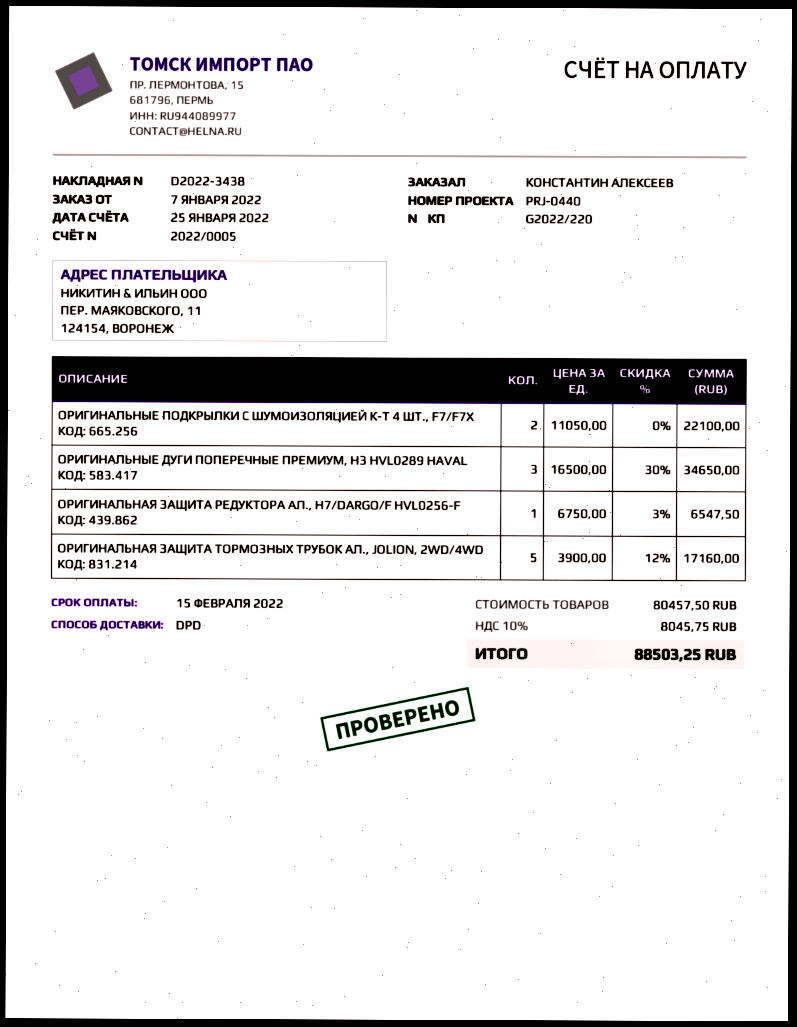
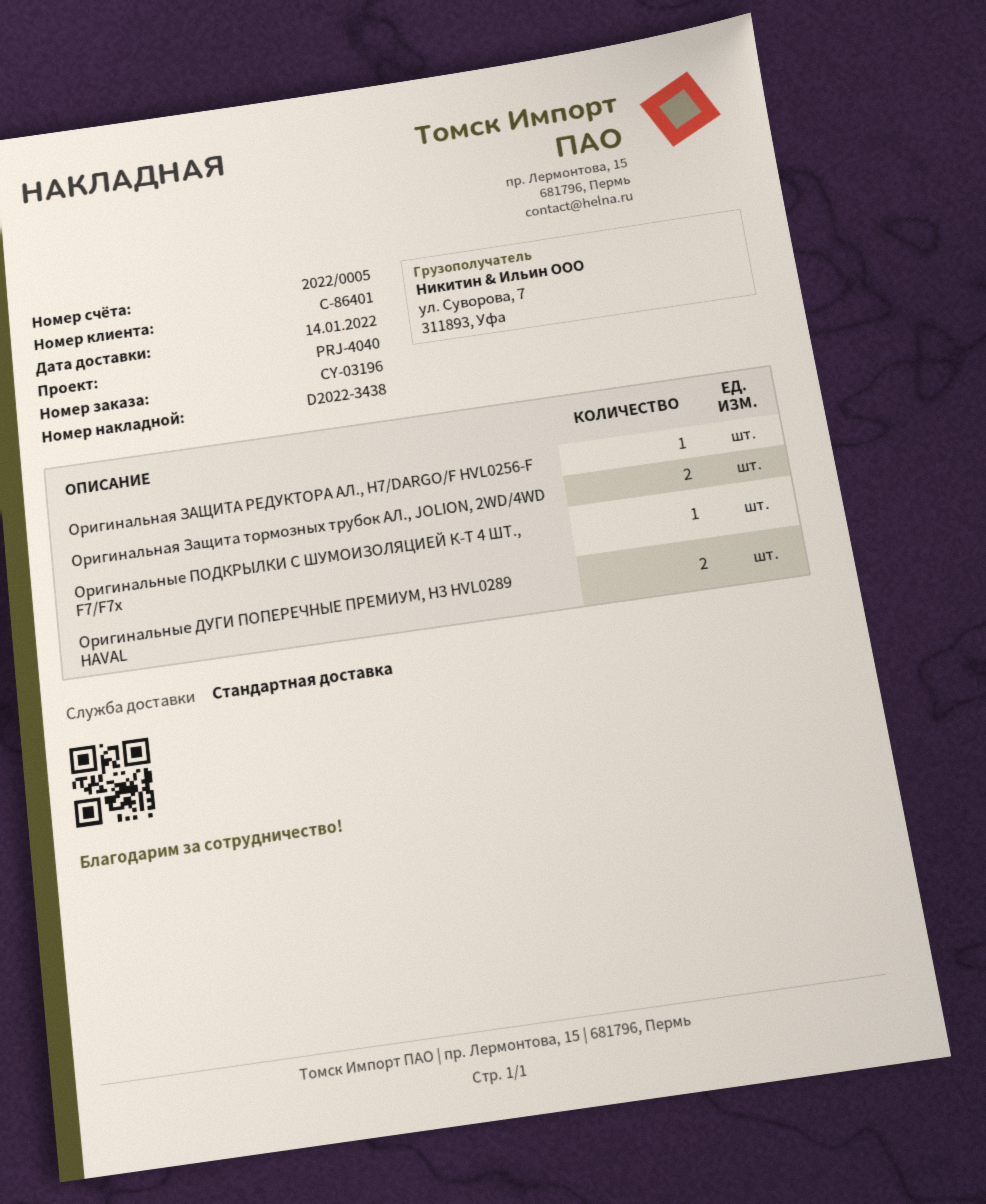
reference: PRJ-0440 -> PRJ-4040
shipping method: DPD -> standard
ОРИГИНАЛЬНЫЕ ПОДКРЫЛКИ С ШУМОИЗОЛЯЦИЕЙ К-Т 4 ШТ., F7/F7X: 2 -> 1
ОРИГИНАЛЬНЫЕ ДУГИ ПОПЕРЕЧНЫЕ ПРЕМИУМ, H3 HVL0289 HAVAL: 3 -> 2
ОРИГИНАЛЬНАЯ ЗАЩИТА ТОРМОЗНЫХ ТРУБОК АЛ., JOLION, 2WD/4WD: 5 -> 2

